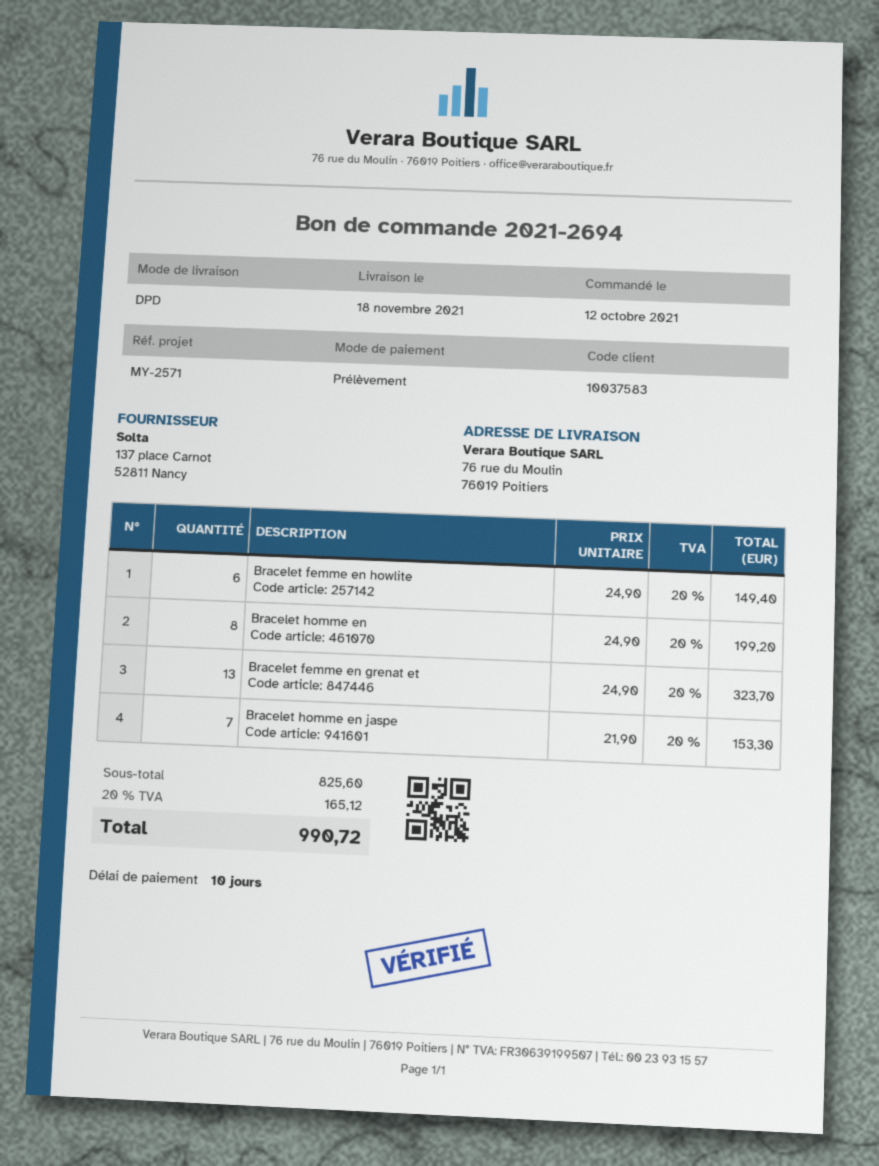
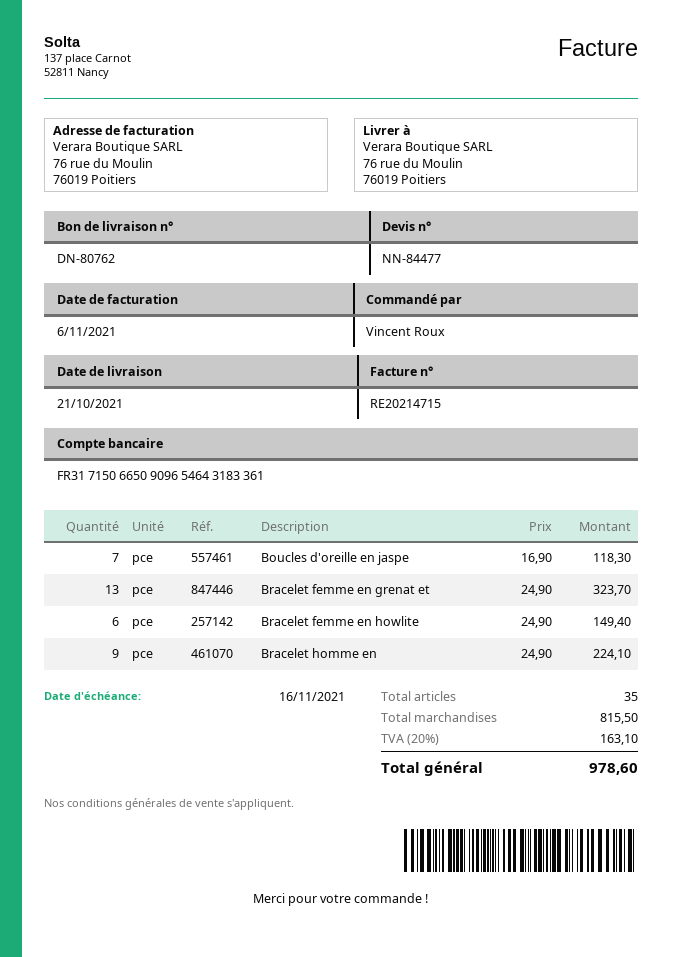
delivery date: 2021-11-18 -> 2021-10-21
Bracelet homme en: 8 x 24.90 = 199.20 -> 9 x 24.90 = 224.10
Bracelet homme en jaspe: 7 x 21.90 = 153.30 -> none
Boucles d'oreille en jaspe: none -> 7 x 16.90 = 118.30
subtotal: 825.60 -> 815.50
tax: 20% = 165.12 -> 20% = 163.10
total: 990.72 -> 978.60

